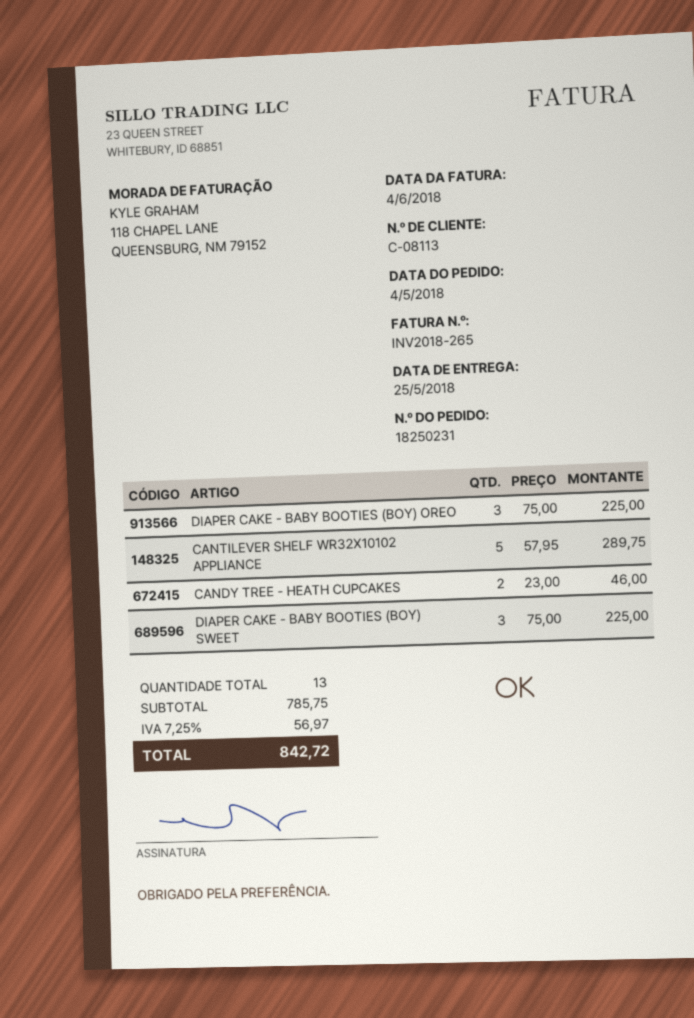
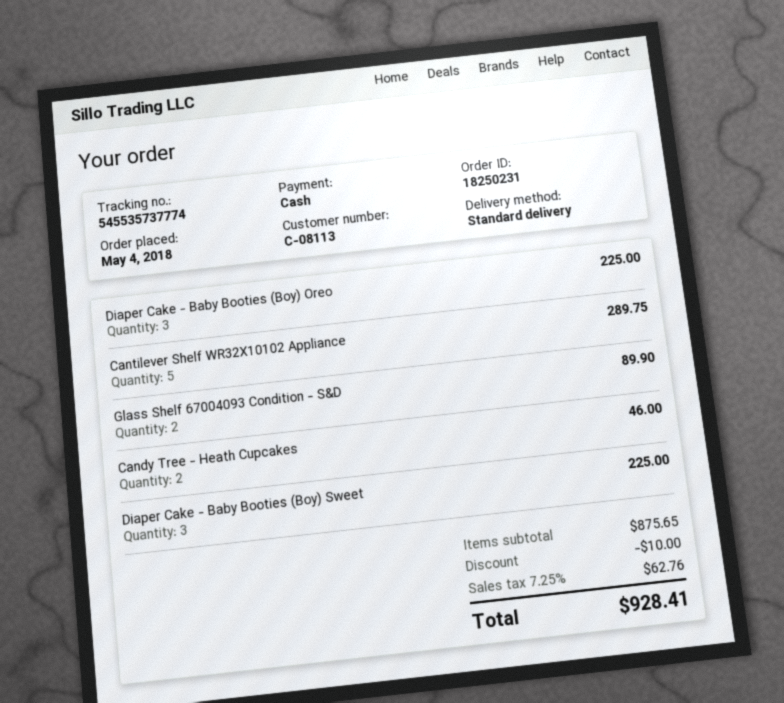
Glass Shelf 67004093 Condition - S&D: none -> 2 for 89.90
subtotal: 785.75 -> 875.65
discount: none -> 10.00
tax: 7.25% = 56.97 -> 7.25% = 62.76
total: 842.72 -> 928.41

